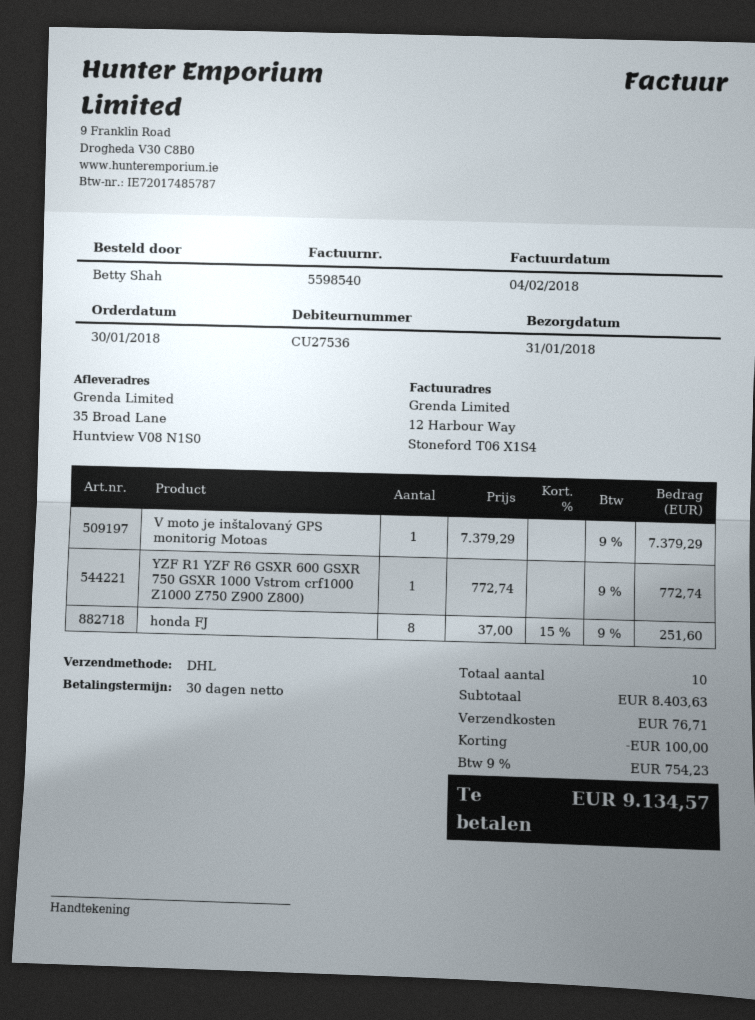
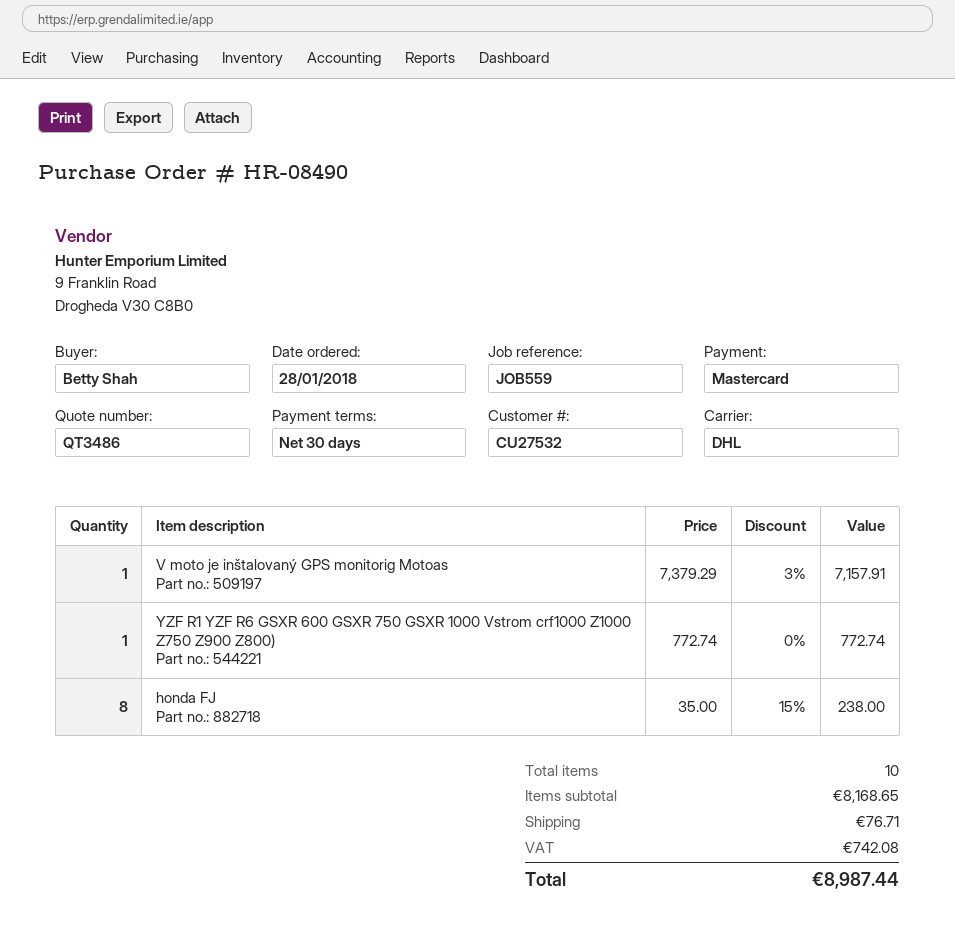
order date: 2018-01-30 -> 2018-01-28
customer number: CU27536 -> CU27532
V moto je inštalovaný GPS monitorig Motoas: 1 x 7379.29 = 7379.29 -> 1 x 7379.29 - 3% = 7157.91
honda FJ: 8 x 37.00 - 15% = 251.60 -> 8 x 35.00 - 15% = 238.00
subtotal: 8403.63 -> 8168.65
discount: 100.00 -> none
tax: 754.23 -> 742.08
total: 9134.57 -> 8987.44

